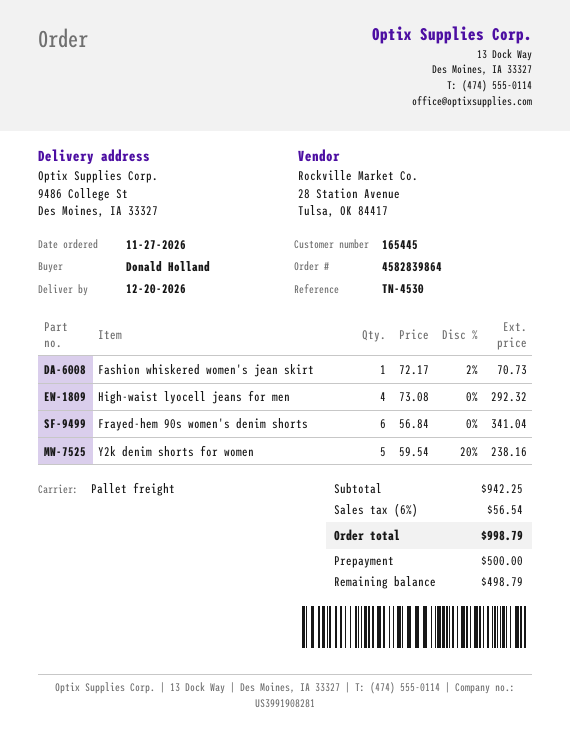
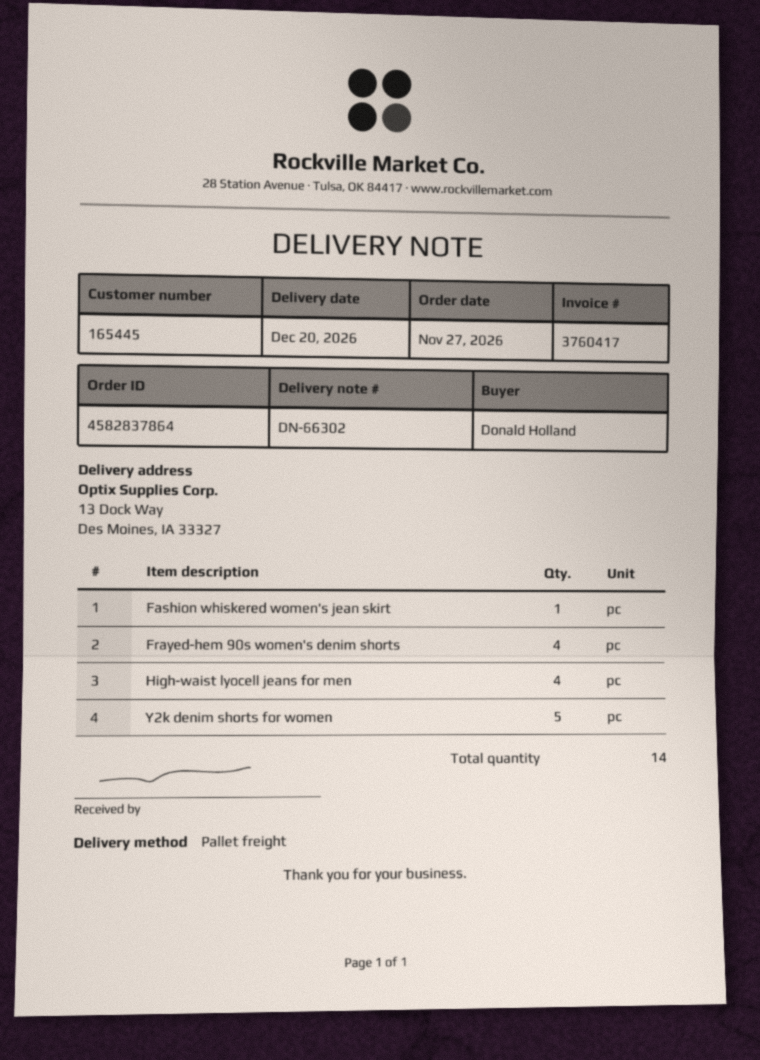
order number: 4582839864 -> 4582837864
ship to: 9486 College St, Des Moines, IA 33327 -> 13 Dock Way, Des Moines, IA 33327
Frayed-hem 90s women's denim shorts: 6 -> 4

